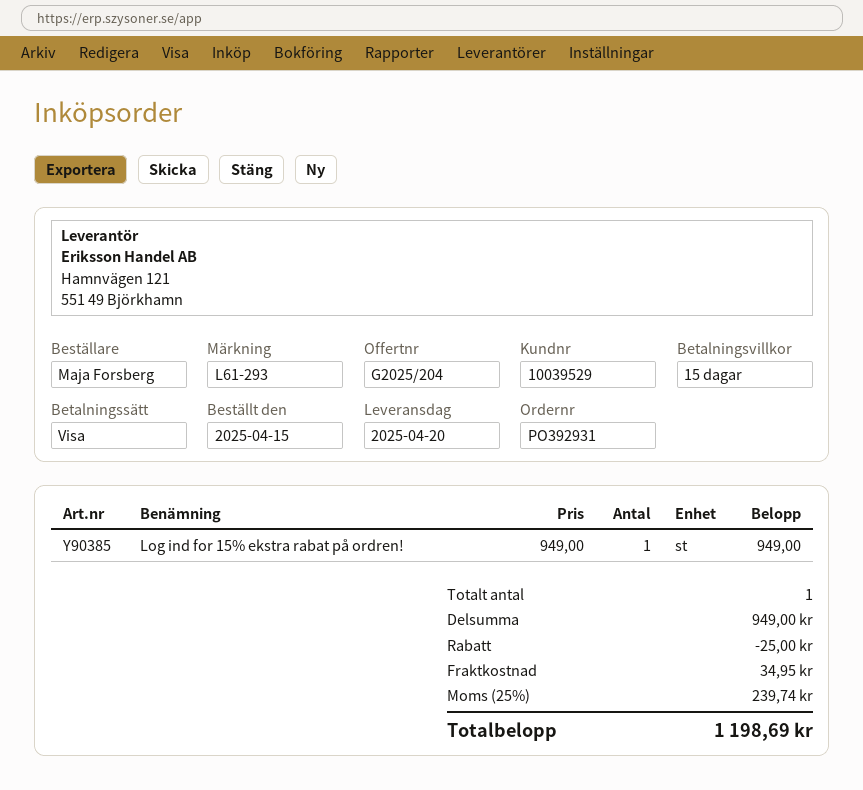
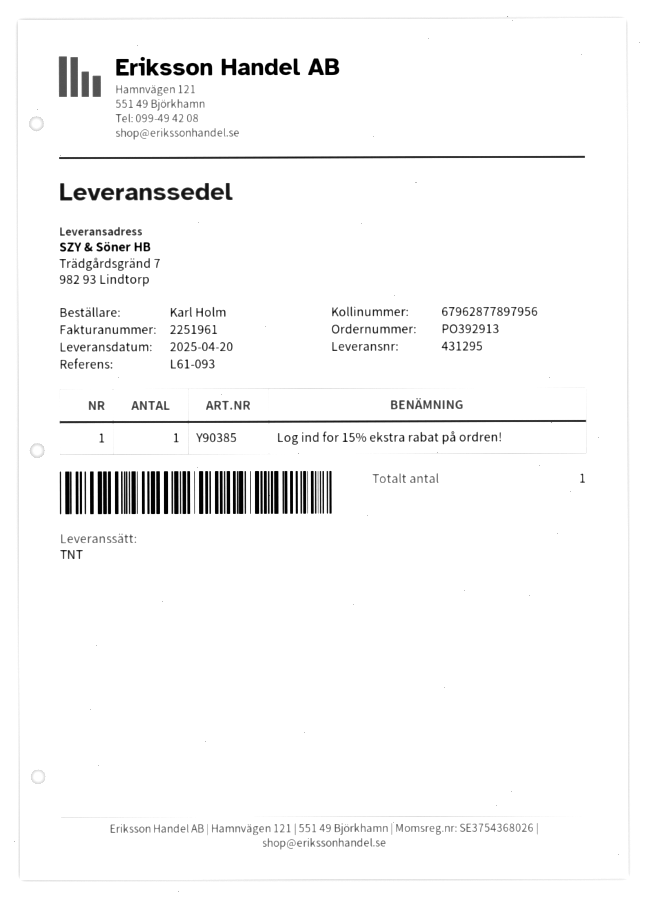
order number: PO392931 -> PO392913
reference: L61-293 -> L61-093
ordered by: Maja Forsberg -> Karl Holm

